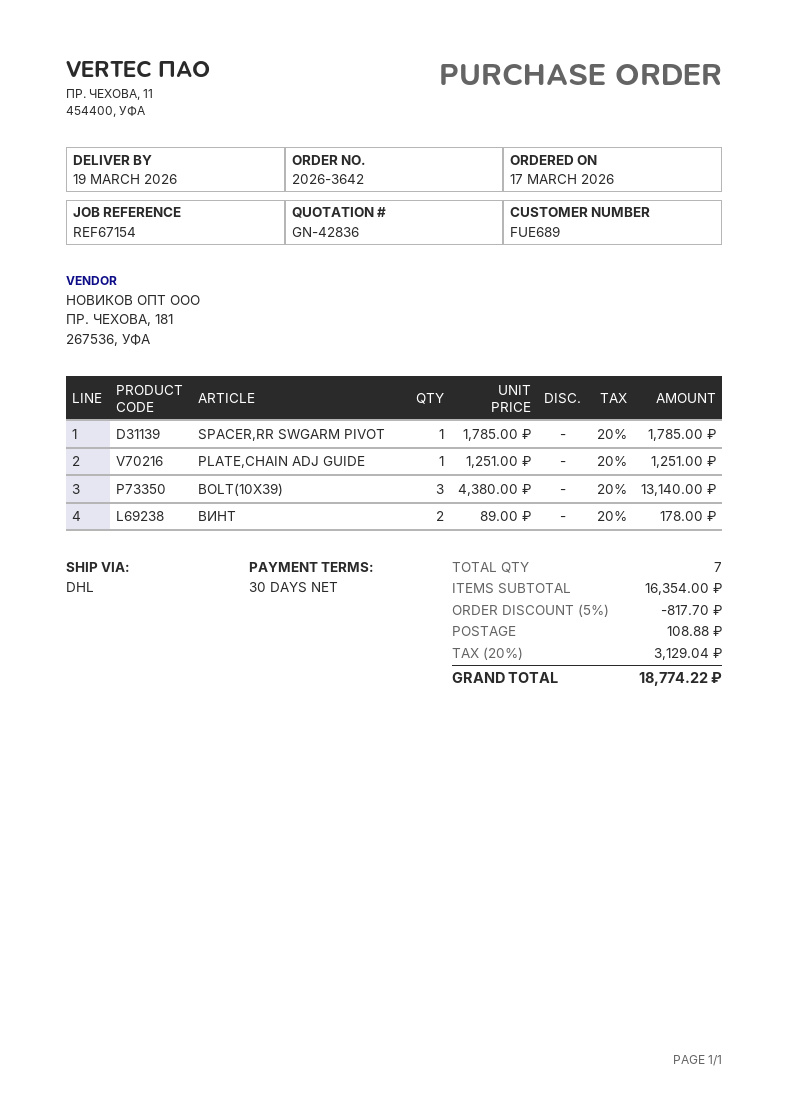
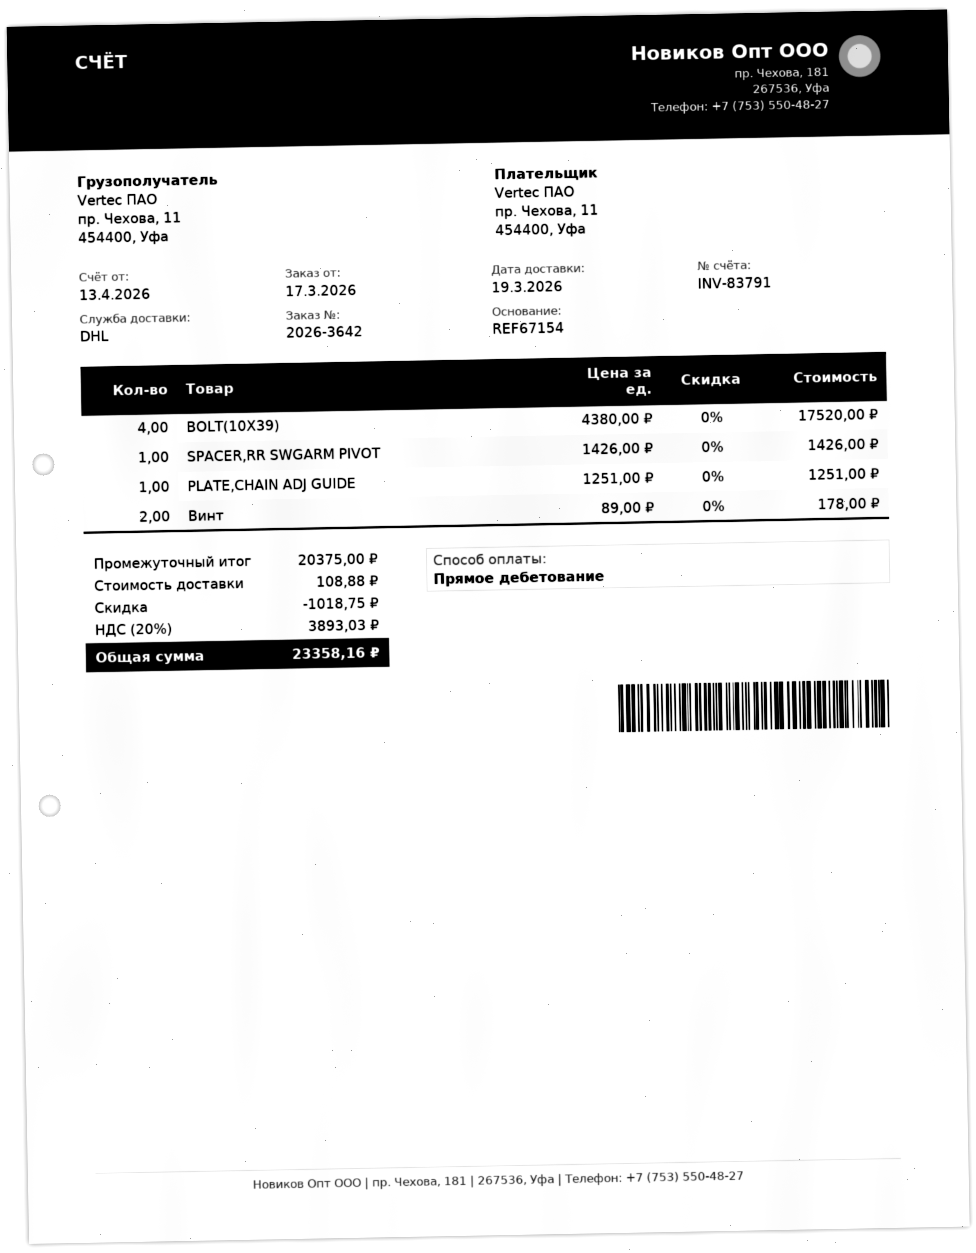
SPACER,RR SWGARM PIVOT: 1 x 1785.00 = 1785.00 -> 1 x 1426.00 = 1426.00
BOLT(10X39): 3 x 4380.00 = 13140.00 -> 4 x 4380.00 = 17520.00
subtotal: 16354.00 -> 20375.00
discount: 817.70 -> 1018.75
tax: 20% = 3129.04 -> 20% = 3893.03
total: 18774.22 -> 23358.16

